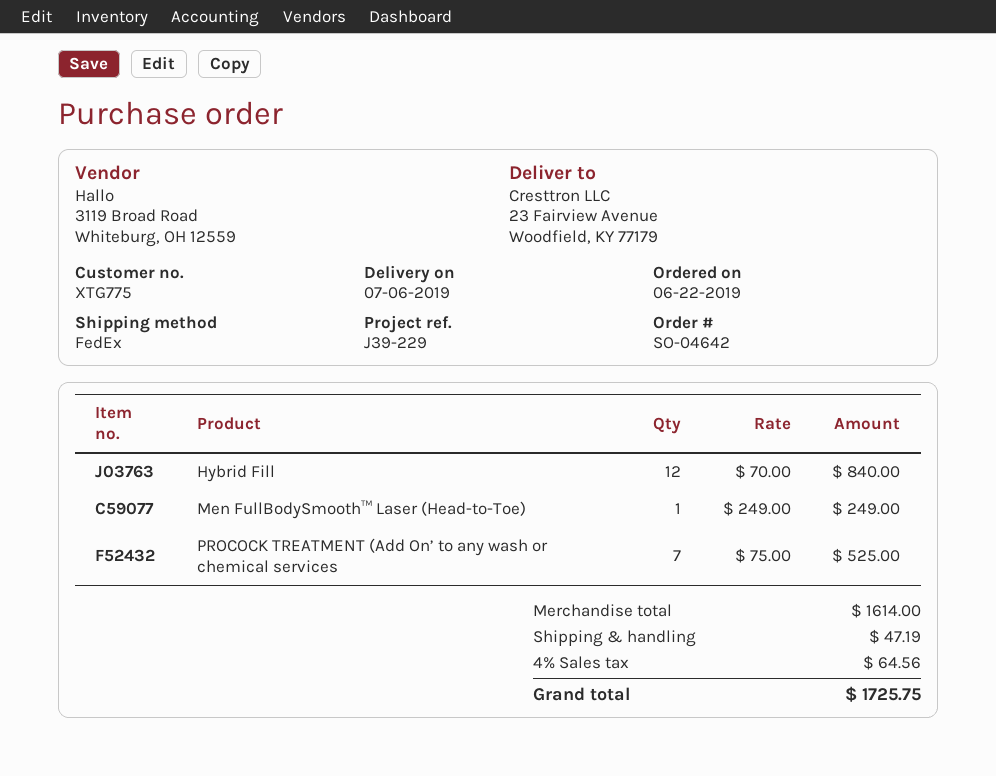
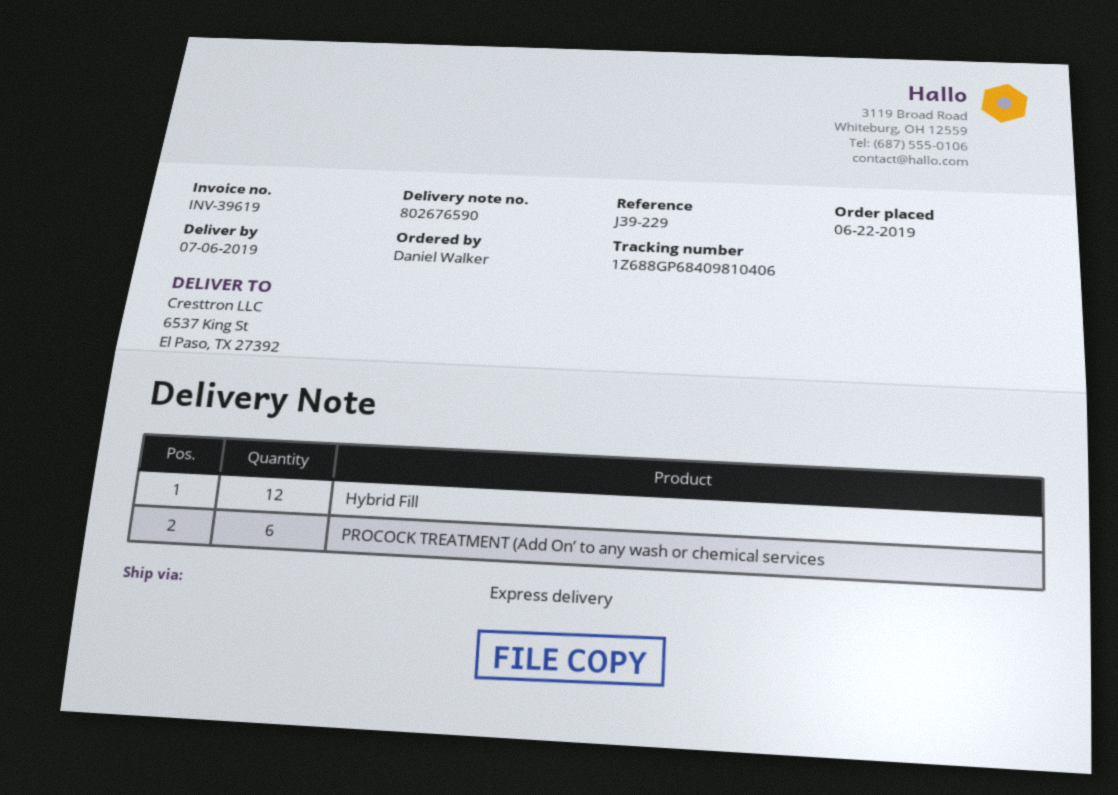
shipping method: FedEx -> express
ship to: 23 Fairview Avenue, Woodfield, KY 77179 -> 6537 King St, El Paso, TX 27392
Men FullBodySmooth™ Laser (Head-to-Toe): 1 -> none
PROCOCK TREATMENT (Add On’ to any wash or chemical services: 7 -> 6

